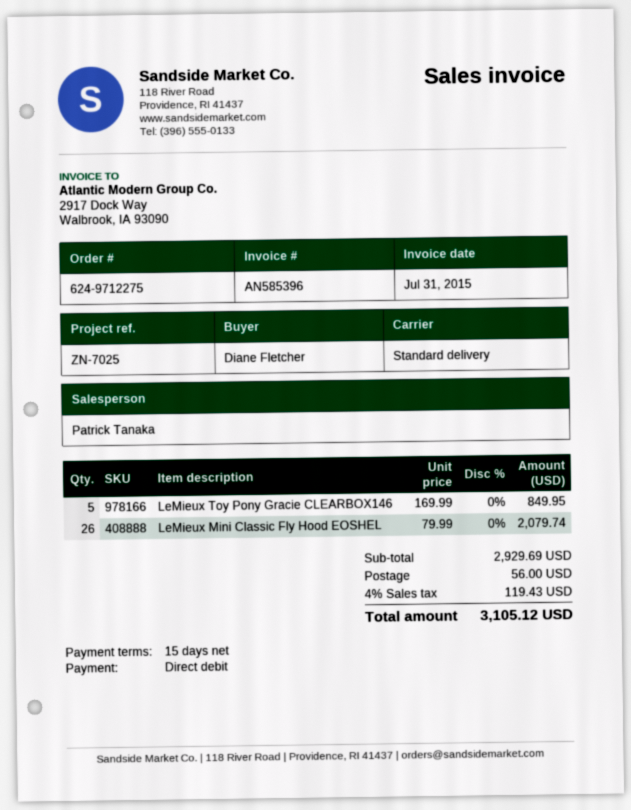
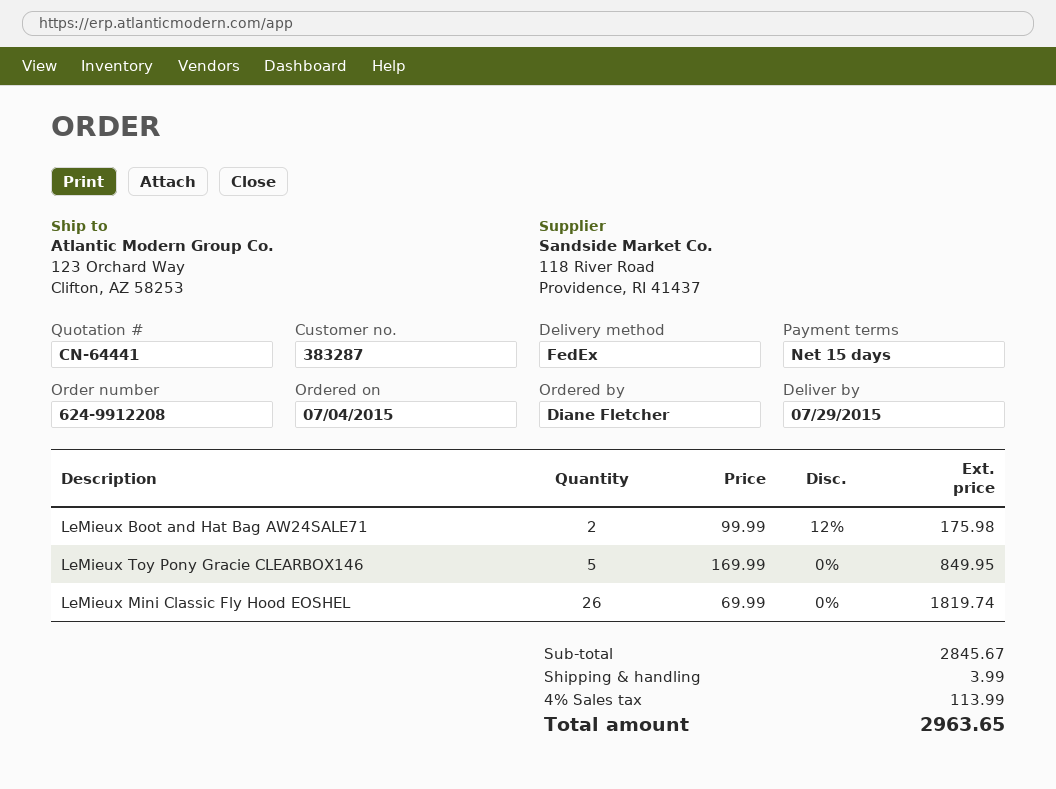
order number: 624-9712275 -> 624-9912208
shipping method: standard -> FedEx
LeMieux Mini Classic Fly Hood EOSHEL: 26 x 79.99 = 2079.74 -> 26 x 69.99 = 1819.74
LeMieux Boot and Hat Bag AW24SALE71: none -> 2 x 99.99 - 12% = 175.98
subtotal: 2929.69 -> 2845.67
shipping: 56.00 -> 3.99
tax: 4% = 119.43 -> 4% = 113.99
total: 3105.12 -> 2963.65

